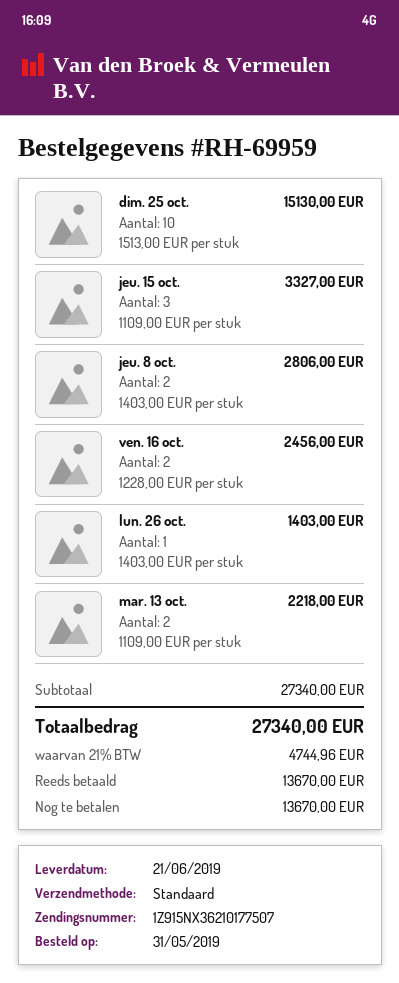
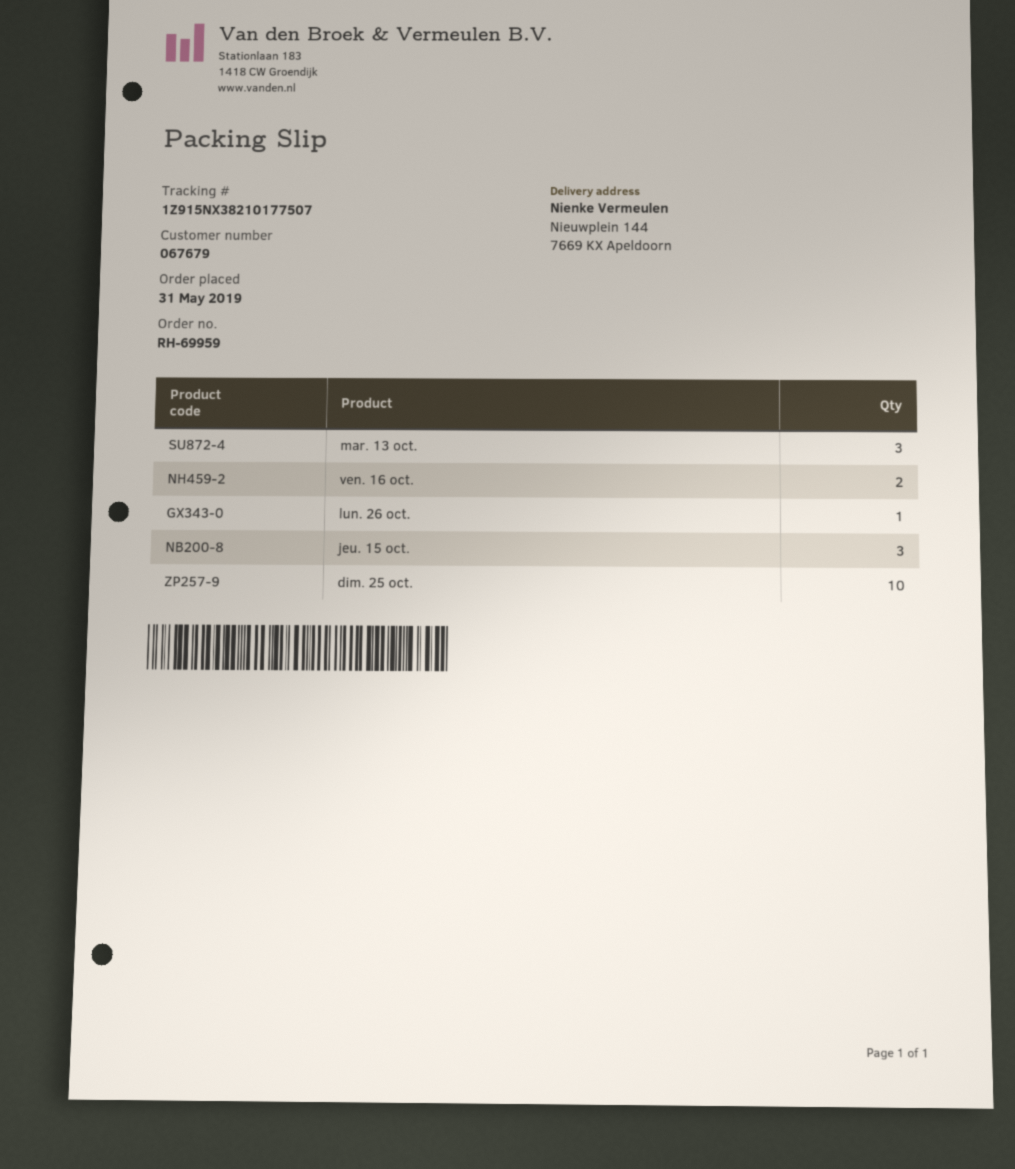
tracking number: 1Z915NX36210177507 -> 1Z915NX38210177507
jeu. 8 oct.: 2 -> none
mar. 13 oct.: 2 -> 3

